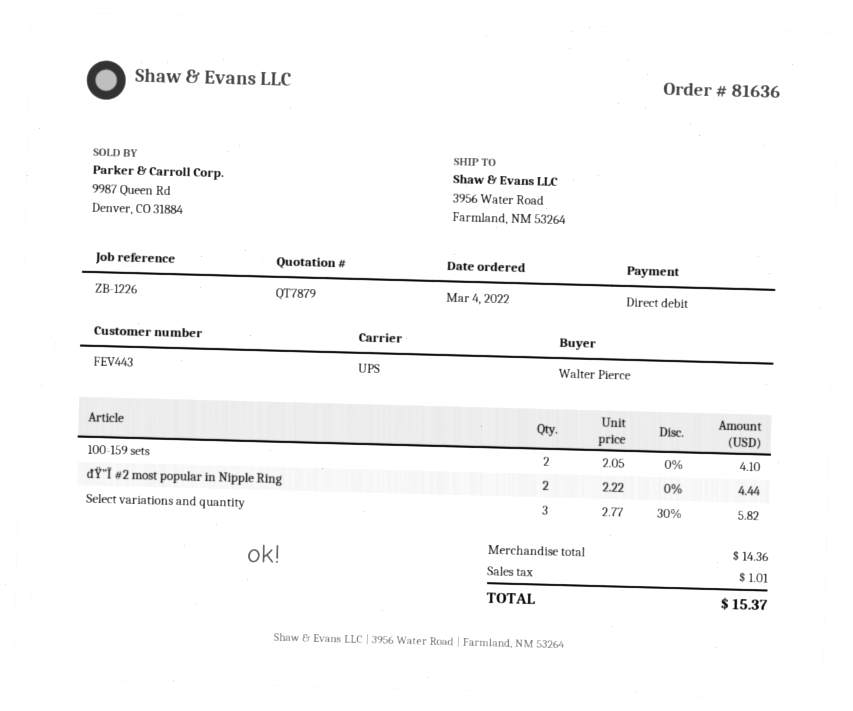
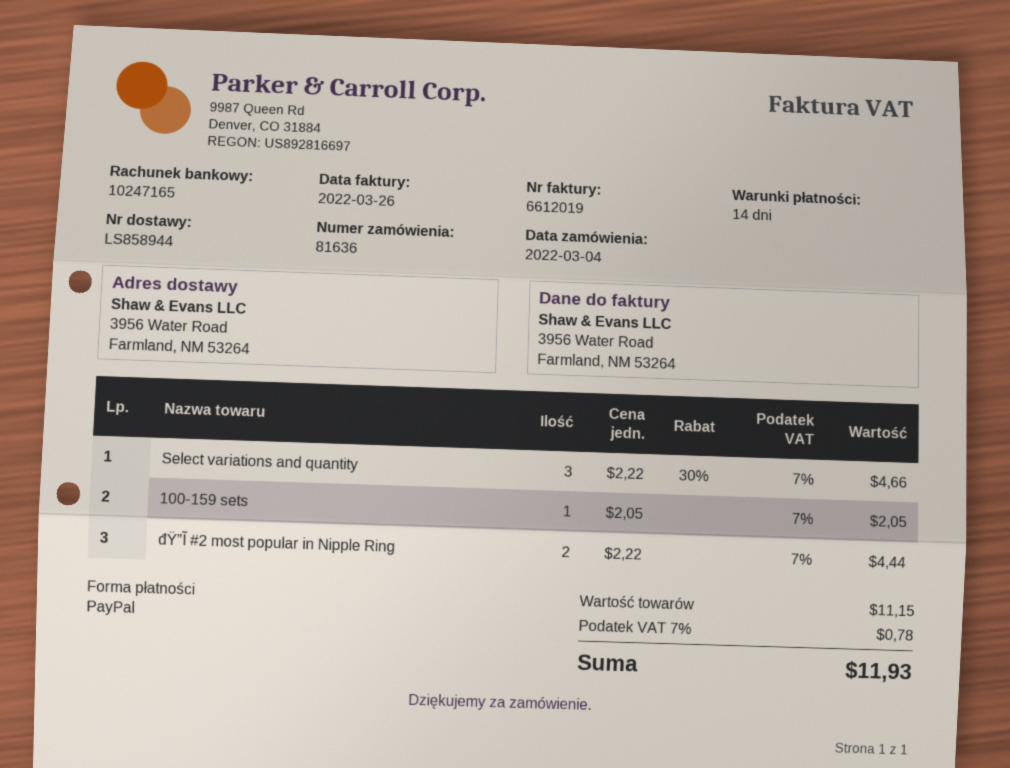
payment method: direct debit -> PayPal
100-159 sets: 2 x 2.05 = 4.10 -> 1 x 2.05 = 2.05
Select variations and quantity: 3 x 2.77 - 30% = 5.82 -> 3 x 2.22 - 30% = 4.66
subtotal: 14.36 -> 11.15
tax: 1.01 -> 0.78
total: 15.37 -> 11.93

